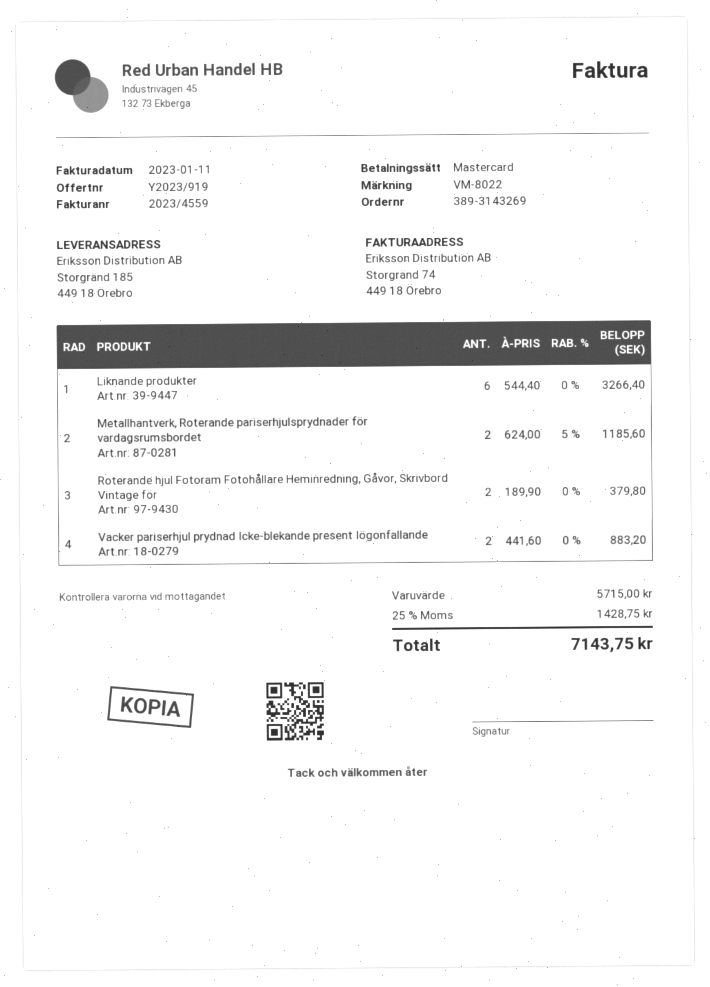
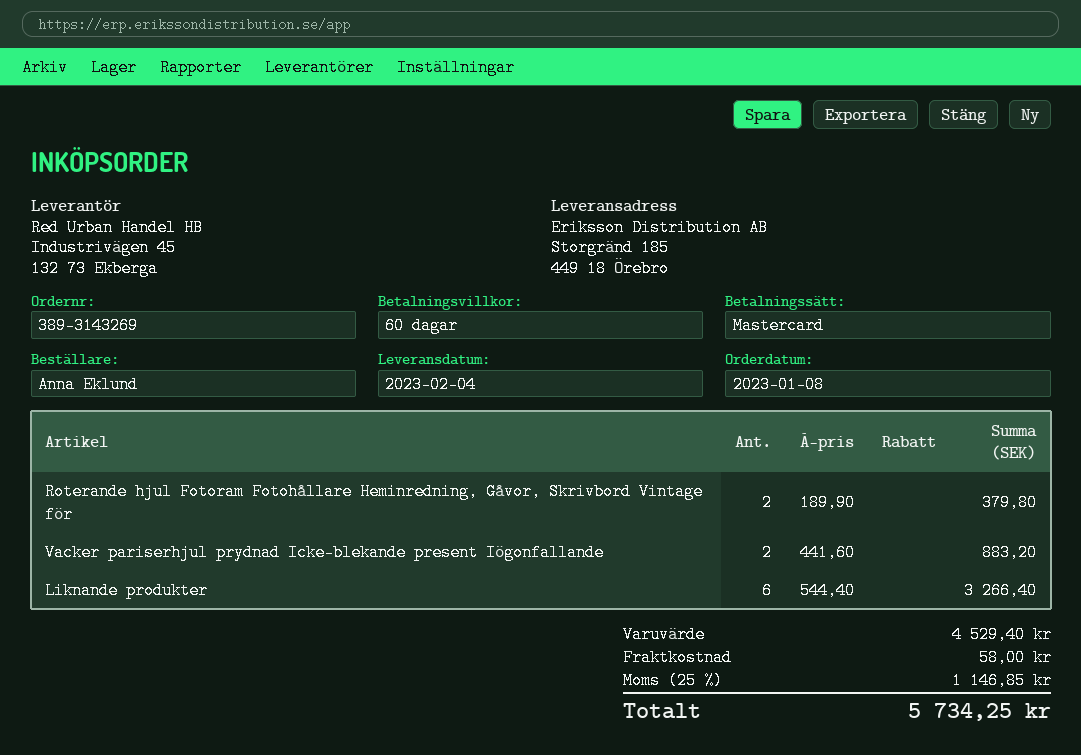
Metallhantverk, Roterande pariserhjulsprydnader för vardagsrumsbordet: 2 x 624.00 - 5% = 1185.60 -> none
subtotal: 5715.00 -> 4529.40
shipping: none -> 58.00
tax: 25% = 1428.75 -> 25% = 1146.85
total: 7143.75 -> 5734.25

